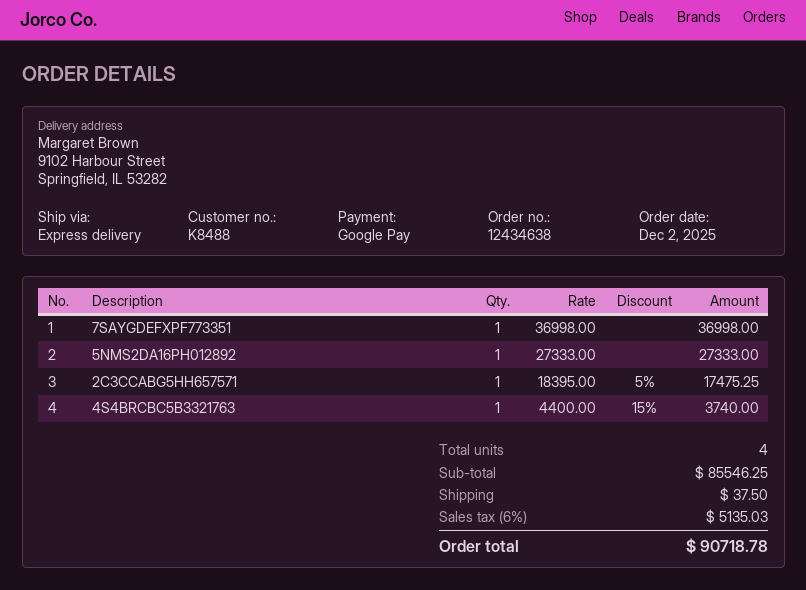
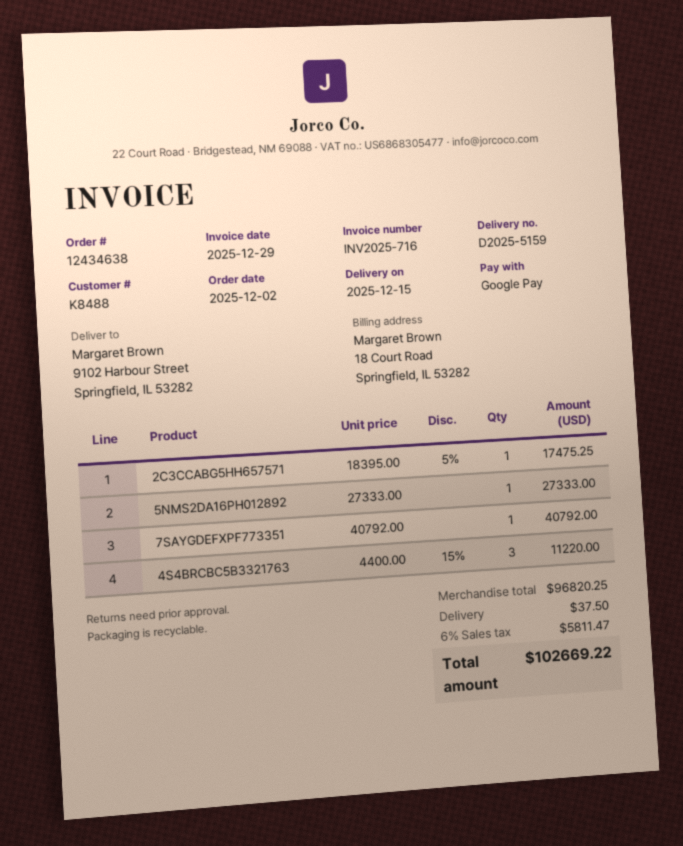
7SAYGDEFXPF773351: 1 x 36998.00 = 36998.00 -> 1 x 40792.00 = 40792.00
4S4BRCBC5B3321763: 1 x 4400.00 - 15% = 3740.00 -> 3 x 4400.00 - 15% = 11220.00
subtotal: 85546.25 -> 96820.25
tax: 6% = 5135.03 -> 6% = 5811.47
total: 90718.78 -> 102669.22

